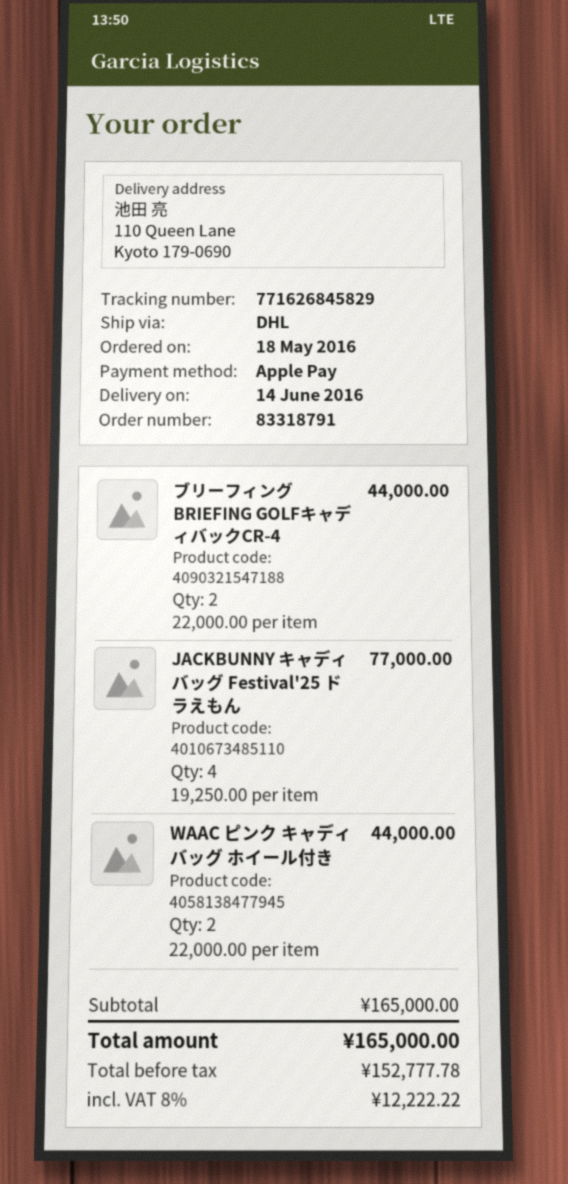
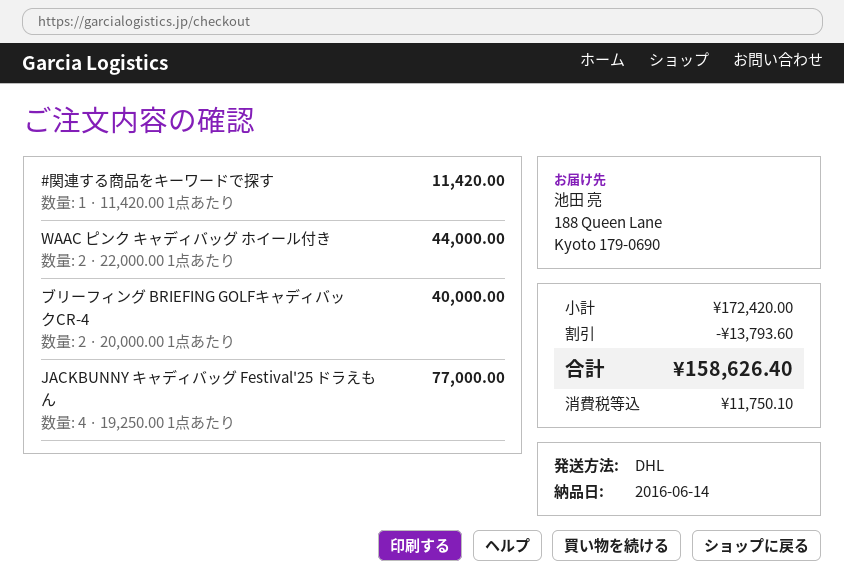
ship to: 110 Queen Lane, Kyoto 179-0690 -> 188 Queen Lane, Kyoto 179-0690
ブリーフィング BRIEFING GOLFキャディバックCR-4: 2 x 22000.00 = 44000.00 -> 2 x 20000.00 = 40000.00
#関連する商品をキーワードで探す: none -> 1 x 11420.00 = 11420.00
subtotal: 165000.00 -> 172420.00
discount: none -> 13793.60
tax: 12222.22 -> 11750.10
total: 165000.00 -> 158626.40

